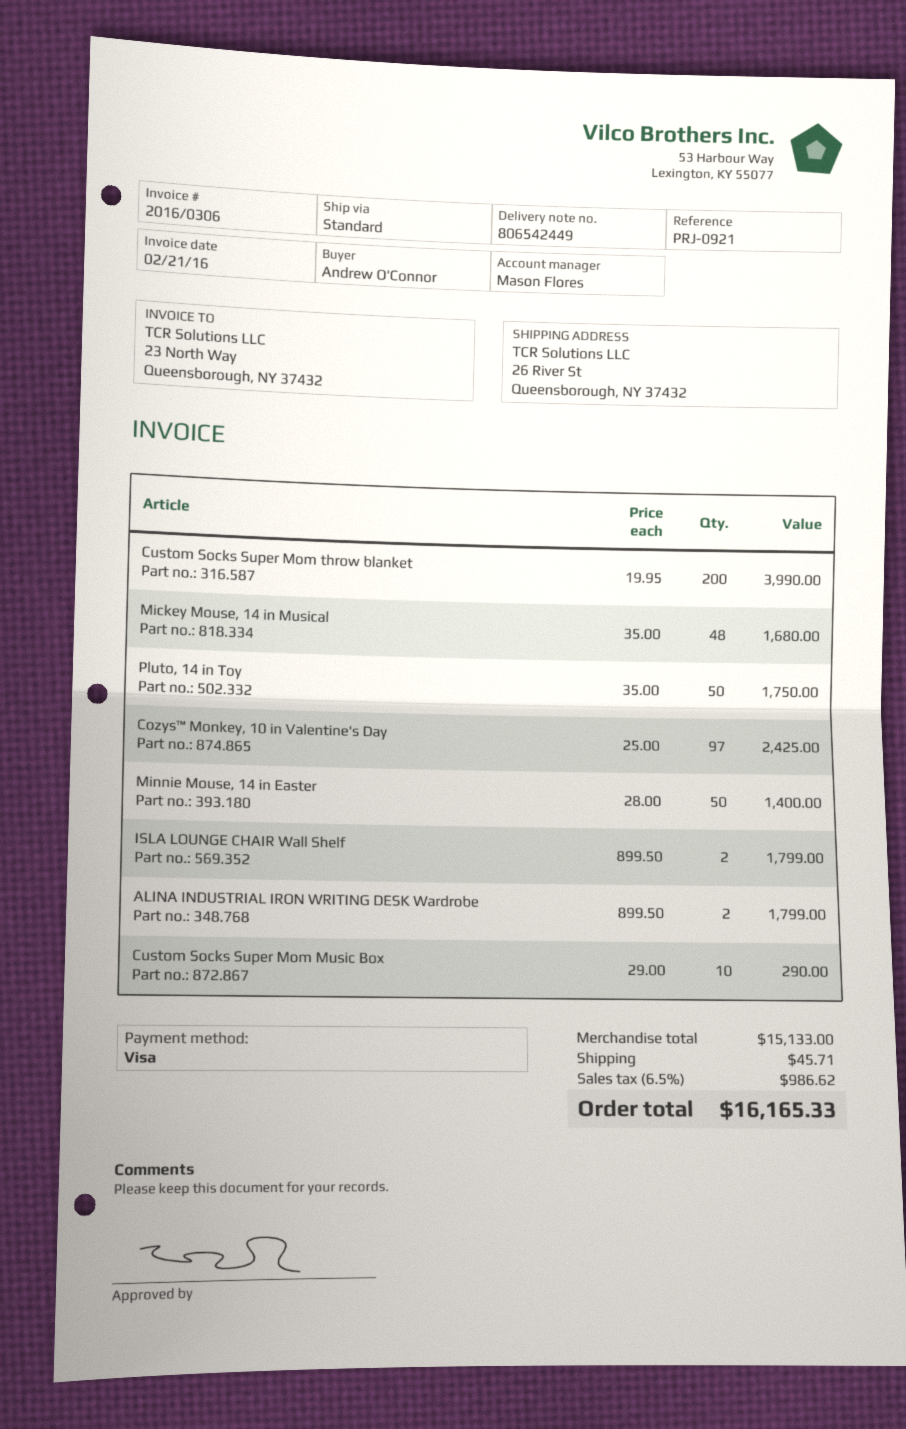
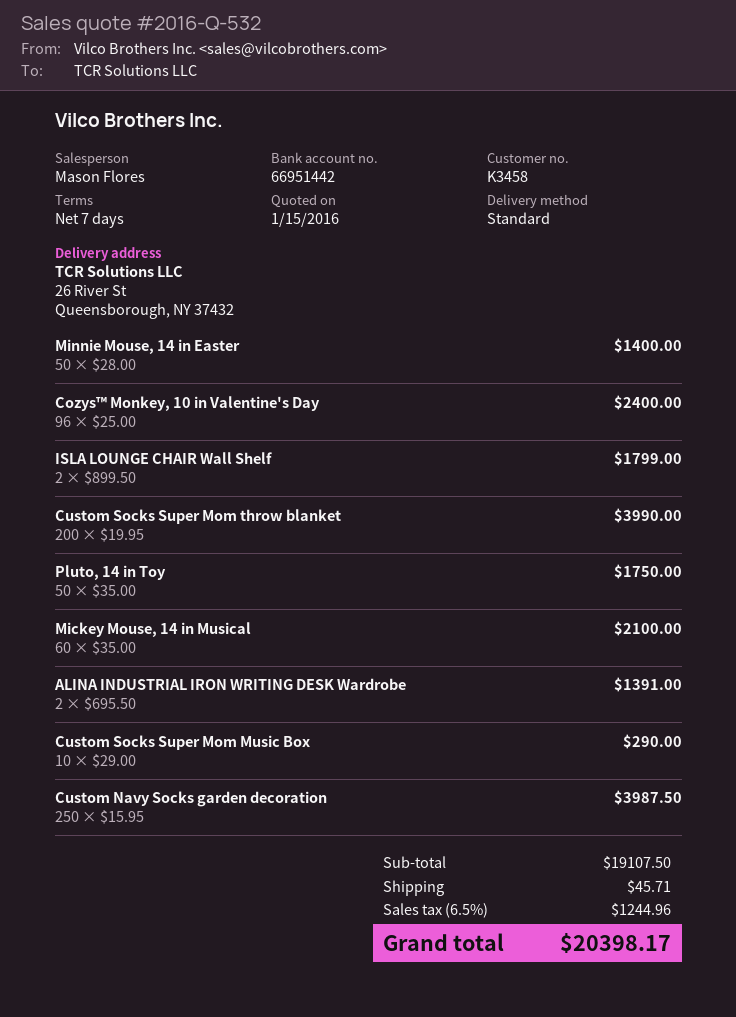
Mickey Mouse, 14 in Musical: 48 x 35.00 = 1680.00 -> 60 x 35.00 = 2100.00
Cozys™ Monkey, 10 in Valentine's Day: 97 x 25.00 = 2425.00 -> 96 x 25.00 = 2400.00
ALINA INDUSTRIAL IRON WRITING DESK Wardrobe: 2 x 899.50 = 1799.00 -> 2 x 695.50 = 1391.00
Custom Navy Socks garden decoration: none -> 250 x 15.95 = 3987.50
subtotal: 15133.00 -> 19107.50
tax: 6.5% = 986.62 -> 6.5% = 1244.96
total: 16165.33 -> 20398.17

